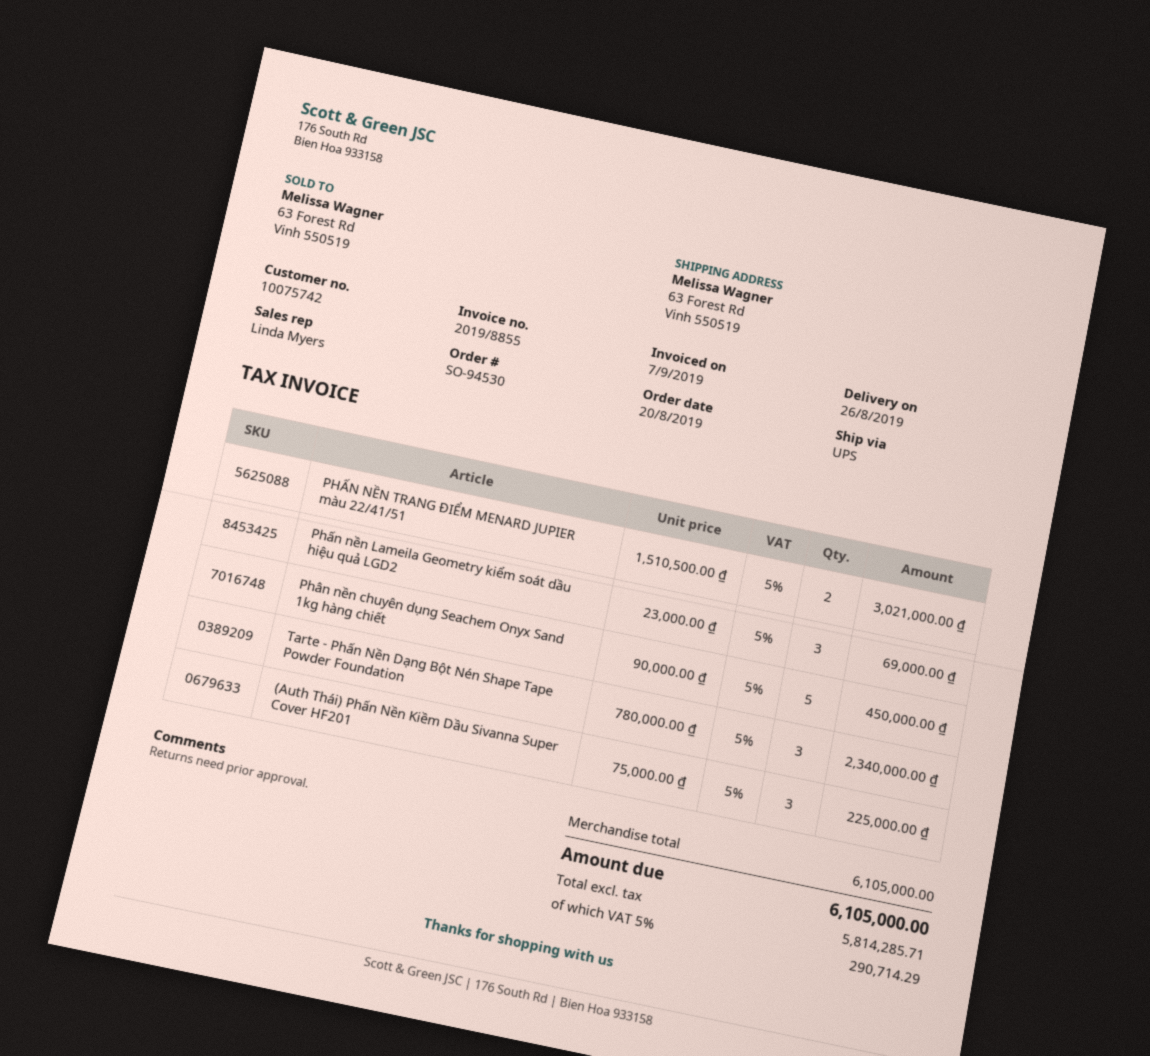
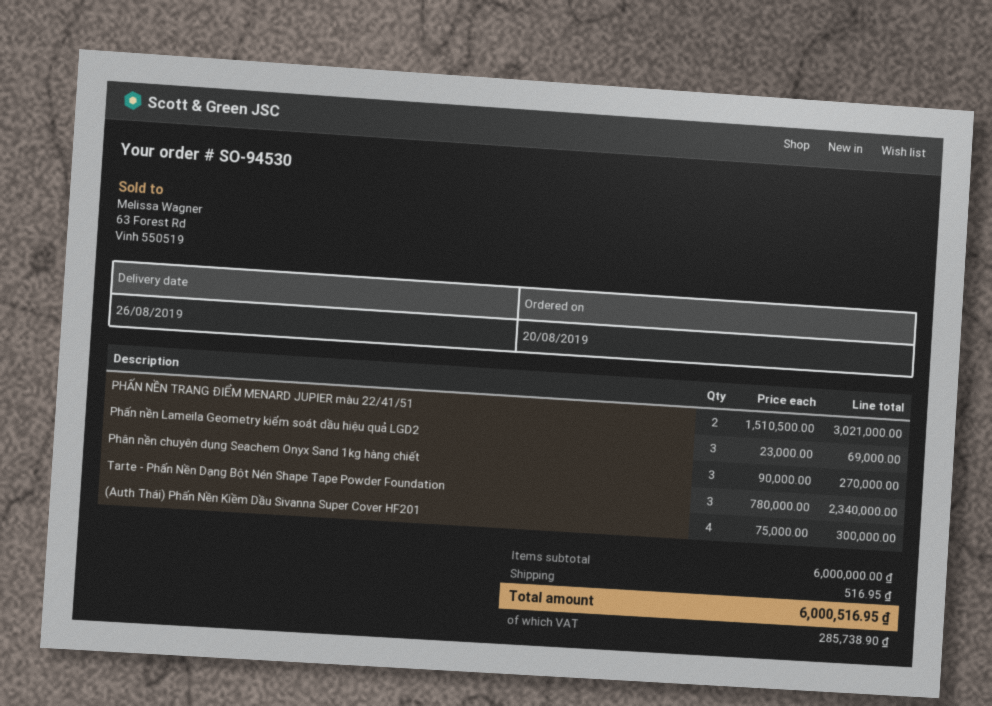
Phân nền chuyên dụng Seachem Onyx Sand 1kg hàng chiết: 5 x 90000.00 = 450000.00 -> 3 x 90000.00 = 270000.00
(Auth Thái) Phấn Nền Kiềm Dầu Sivanna Super Cover HF201: 3 x 75000.00 = 225000.00 -> 4 x 75000.00 = 300000.00
subtotal: 6105000.00 -> 6000000.00
shipping: none -> 516.95
tax: 290714.29 -> 285738.90
total: 6105000.00 -> 6000516.95

